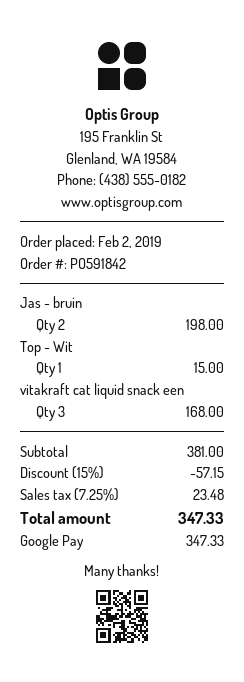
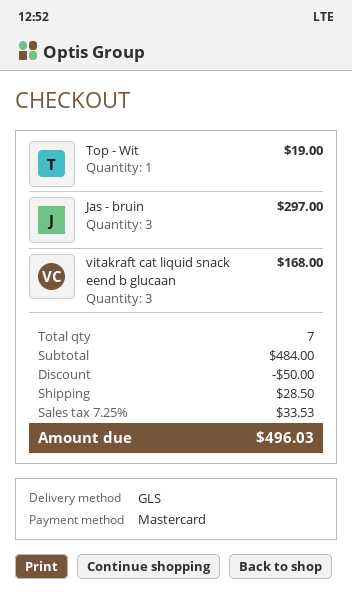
payment method: Google Pay -> Mastercard
Jas - bruin: 2 for 198.00 -> 3 for 297.00
Top - Wit: 1 for 15.00 -> 1 for 19.00
subtotal: 381.00 -> 484.00
discount: 57.15 -> 50.00
shipping: none -> 28.50
tax: 7.25% = 23.48 -> 7.25% = 33.53
total: 347.33 -> 496.03

